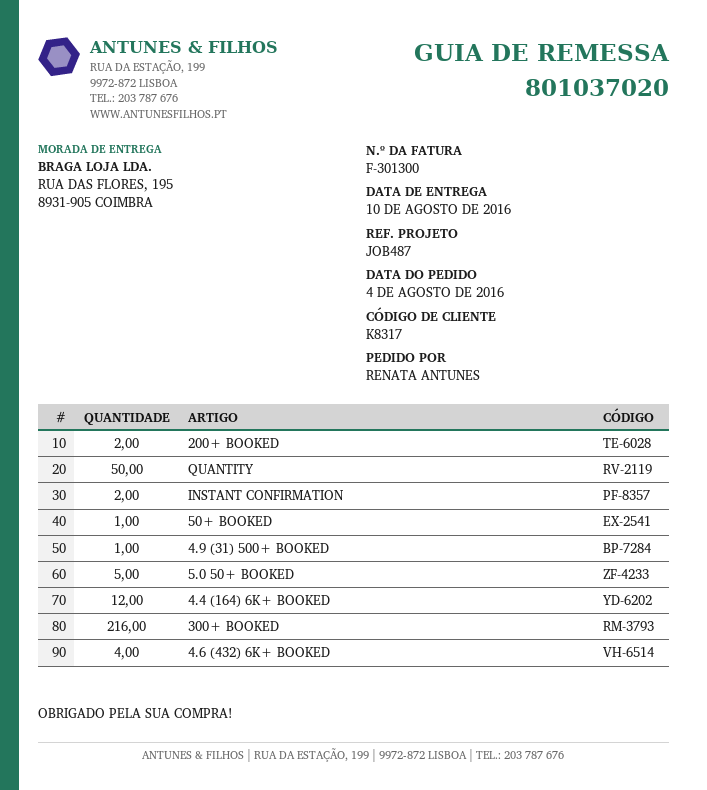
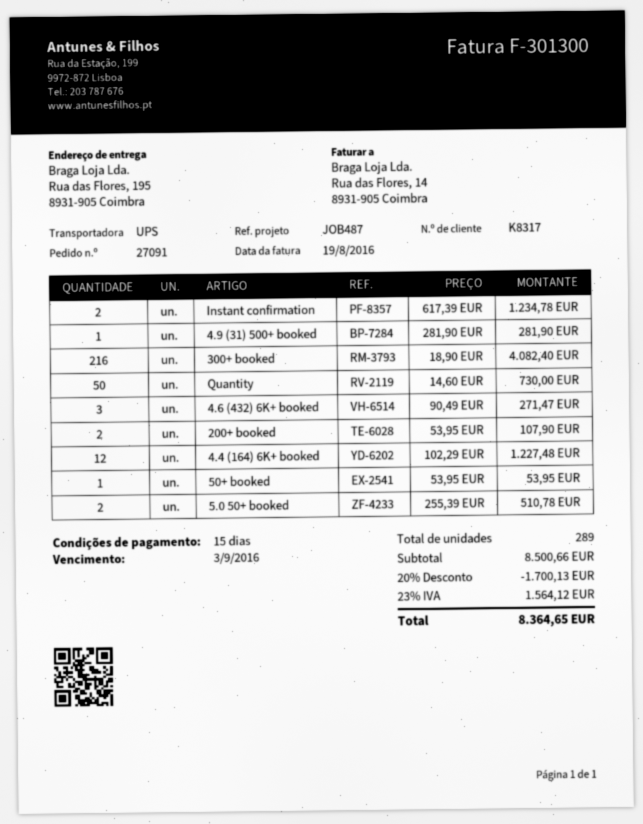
5.0 50+ BOOKED: 5 -> 2
4.6 (432) 6K+ BOOKED: 4 -> 3

